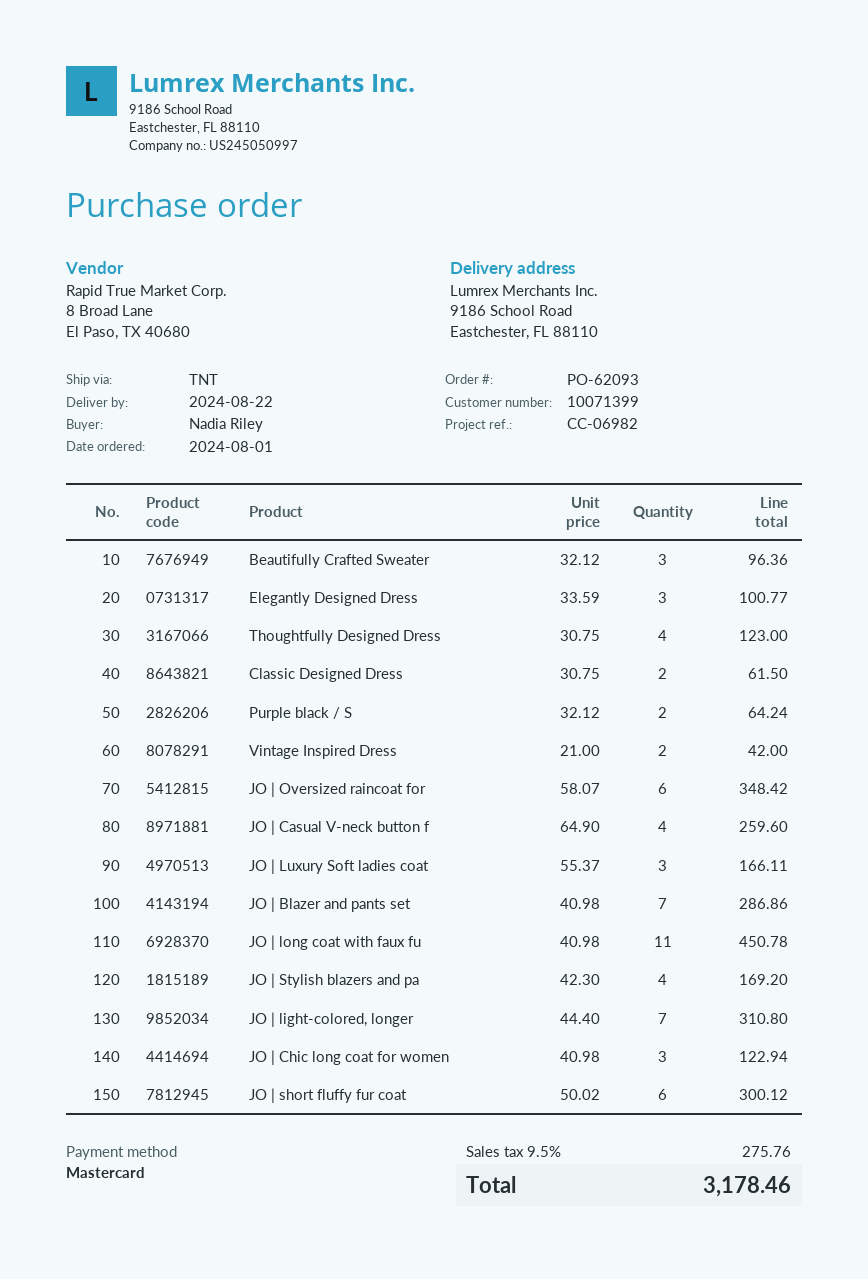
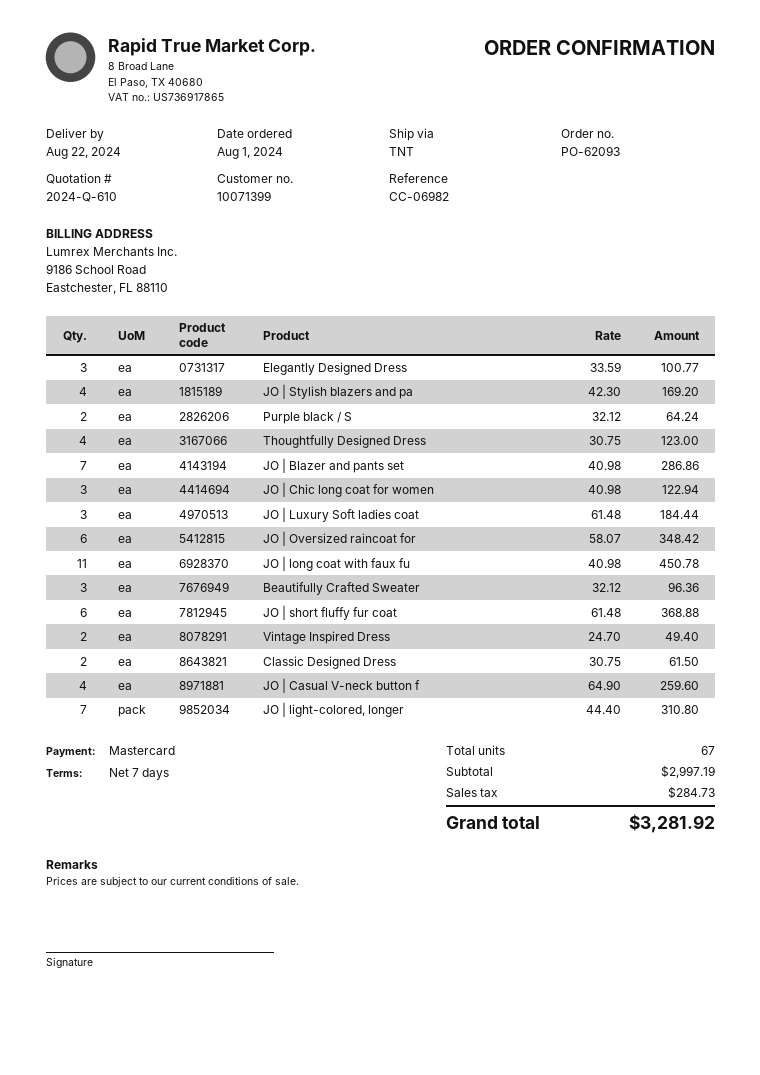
Vintage Inspired Dress: 2 x 21.00 = 42.00 -> 2 x 24.70 = 49.40
JO | Luxury Soft ladies coat: 3 x 55.37 = 166.11 -> 3 x 61.48 = 184.44
JO | short fluffy fur coat: 6 x 50.02 = 300.12 -> 6 x 61.48 = 368.88
tax: 275.76 -> 284.73
total: 3178.46 -> 3281.92

